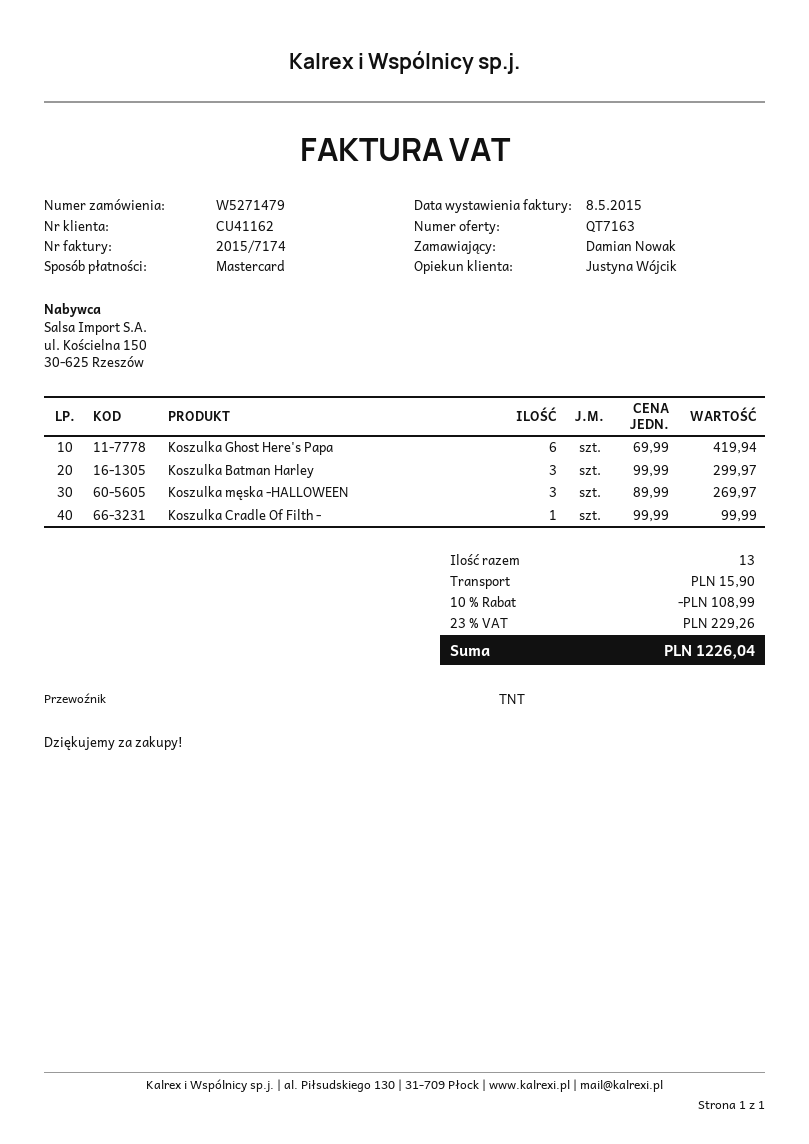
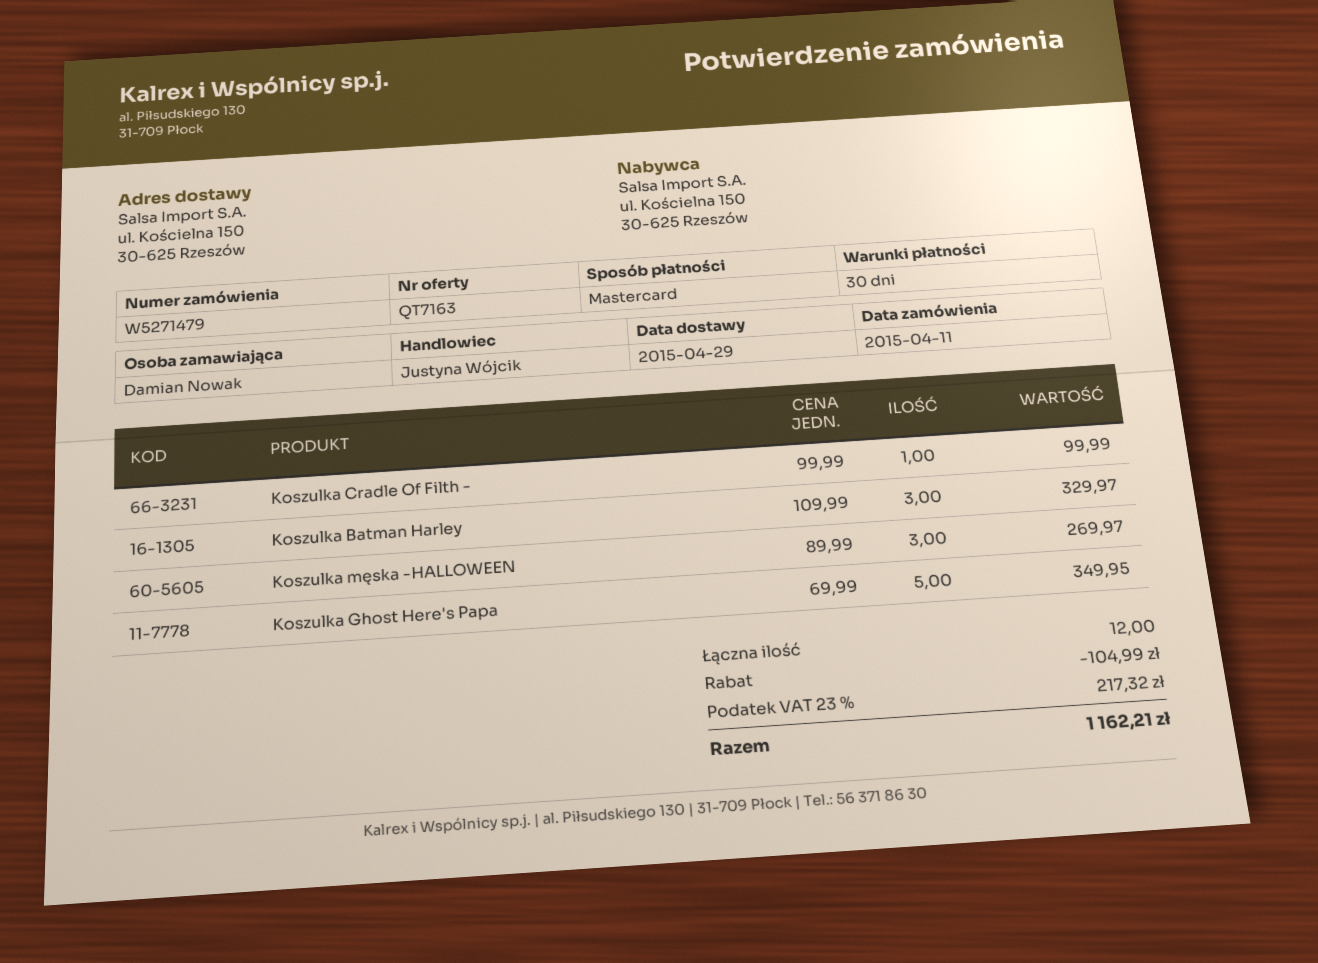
Koszulka Ghost Here's Papa: 6 x 69.99 = 419.94 -> 5 x 69.99 = 349.95
Koszulka Batman Harley: 3 x 99.99 = 299.97 -> 3 x 109.99 = 329.97
total quantity: 13 -> 12
discount: 108.99 -> 104.99
shipping: 15.90 -> none
tax: 23% = 229.26 -> 23% = 217.32
total: 1226.04 -> 1162.21

